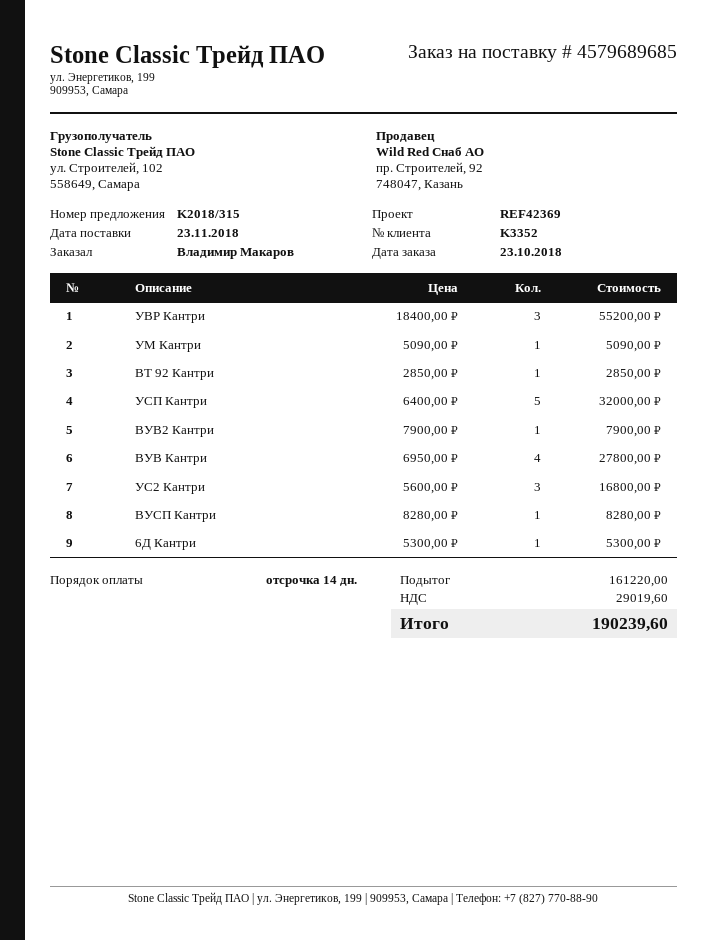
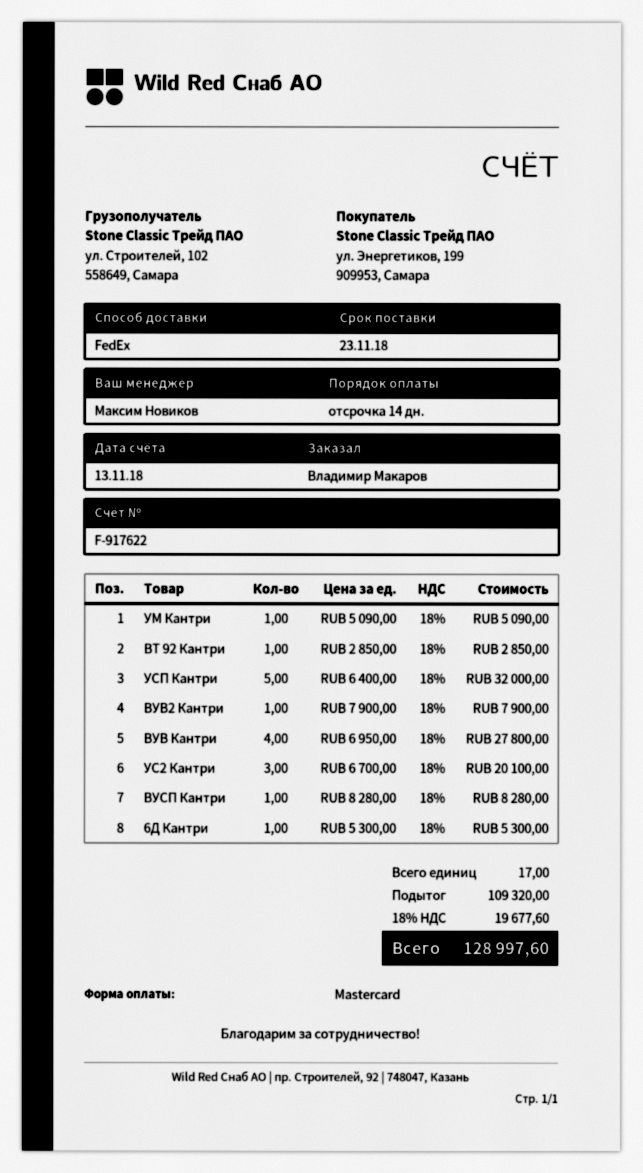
УВР Кантри: 3 x 18400.00 = 55200.00 -> none
УС2 Кантри: 3 x 5600.00 = 16800.00 -> 3 x 6700.00 = 20100.00
subtotal: 161220.00 -> 109320.00
tax: 29019.60 -> 19677.60
total: 190239.60 -> 128997.60

